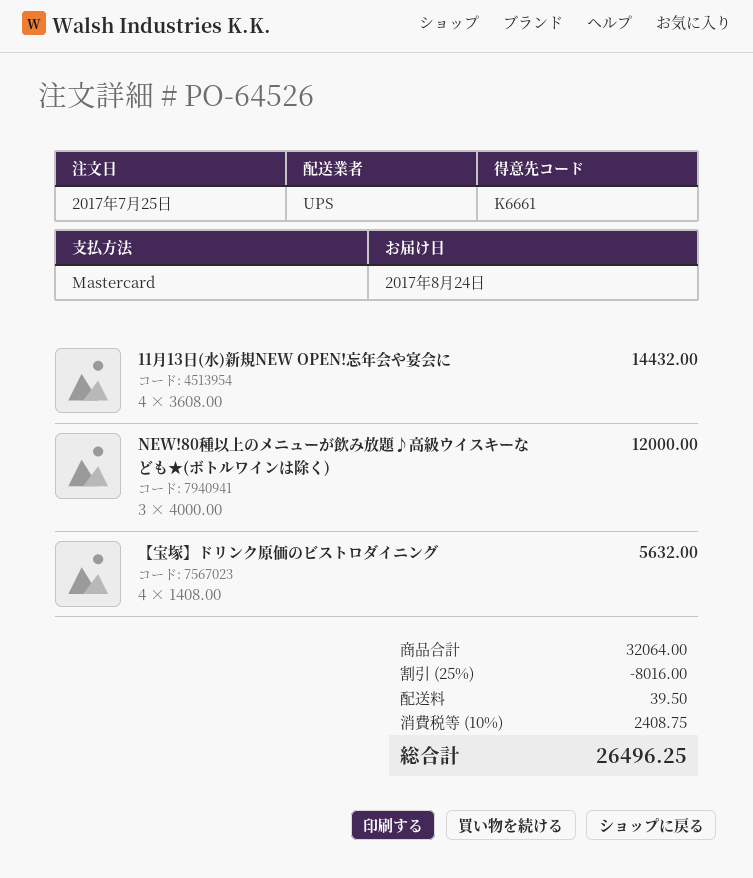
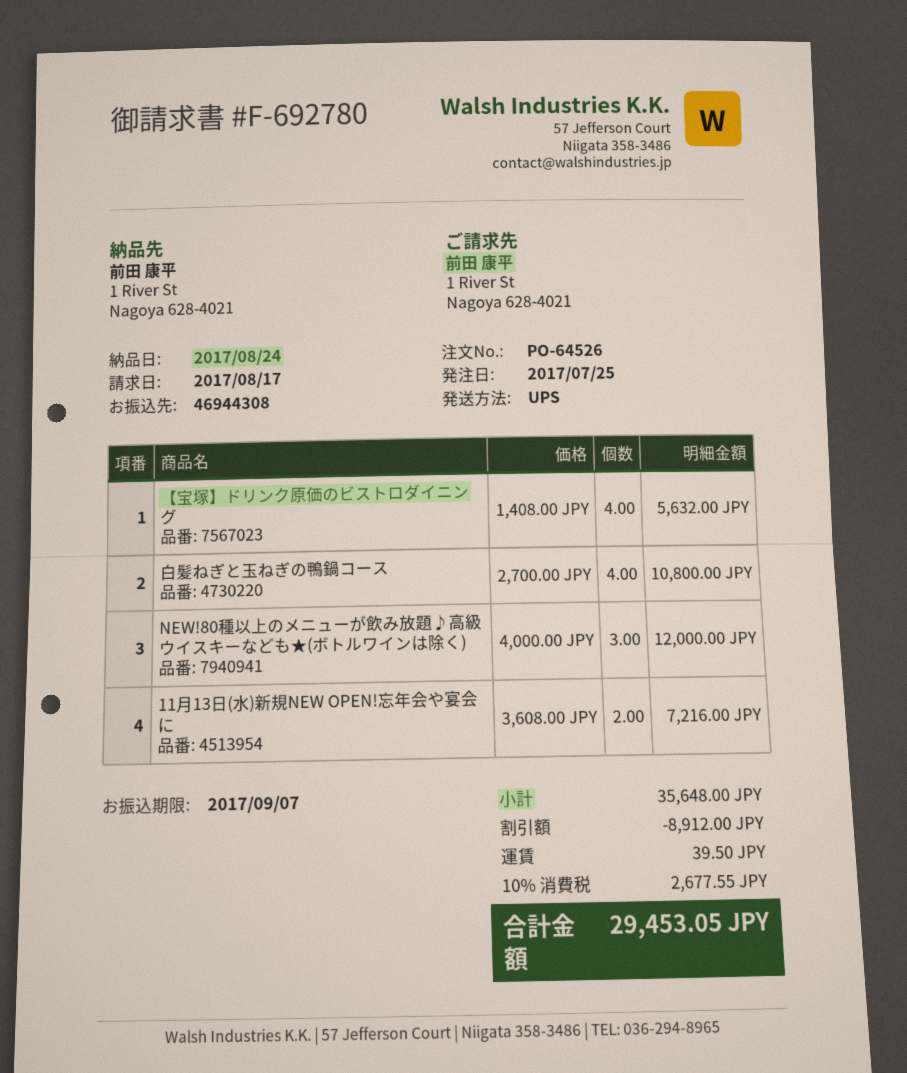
11月13日(水)新規NEW OPEN!忘年会や宴会に: 4 x 3608.00 = 14432.00 -> 2 x 3608.00 = 7216.00
白髪ねぎと玉ねぎの鴨鍋コース: none -> 4 x 2700.00 = 10800.00
subtotal: 32064.00 -> 35648.00
discount: 8016.00 -> 8912.00
tax: 10% = 2408.75 -> 10% = 2677.55
total: 26496.25 -> 29453.05

